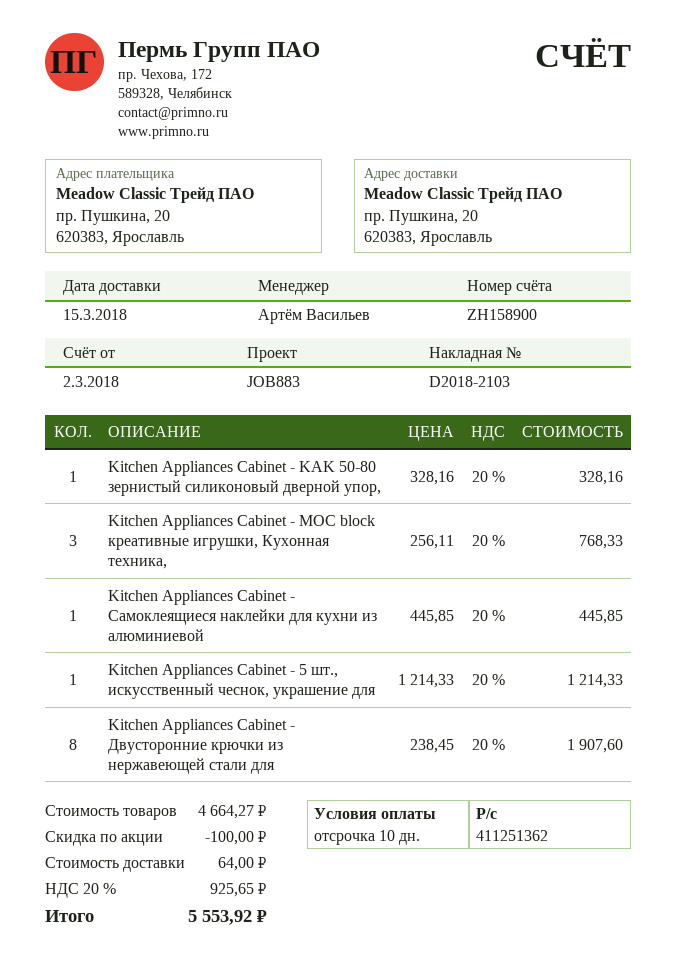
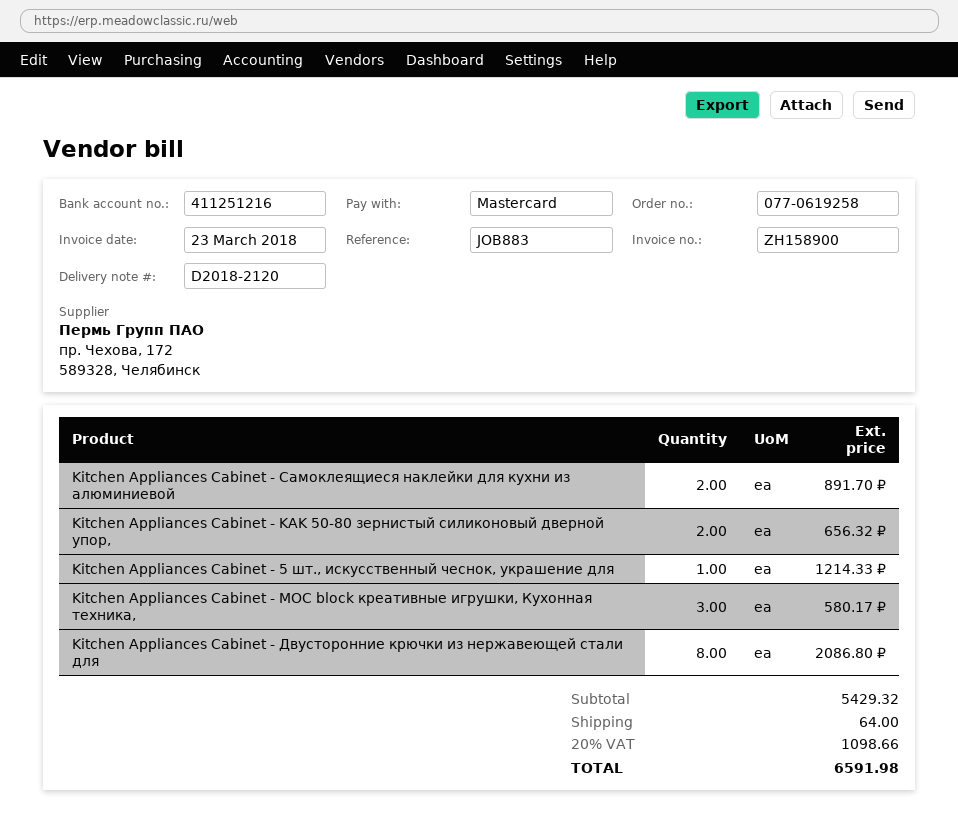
delivery note number: D2018-2103 -> D2018-2120
invoice date: 2018-03-02 -> 2018-03-23
bank account: 411251362 -> 411251216
Kitchen Appliances Cabinet - KAK 50-80 зернистый силиконовый дверной упор,: 1 for 328.16 -> 2 for 656.32
Kitchen Appliances Cabinet - MOC block креативные игрушки, Кухонная техника,: 3 for 768.33 -> 3 for 580.17
Kitchen Appliances Cabinet - Самоклеящиеся наклейки для кухни из алюминиевой: 1 for 445.85 -> 2 for 891.70
Kitchen Appliances Cabinet - Двусторонние крючки из нержавеющей стали для: 8 for 1907.60 -> 8 for 2086.80
subtotal: 4664.27 -> 5429.32
discount: 100.00 -> none
tax: 20% = 925.65 -> 20% = 1098.66
total: 5553.92 -> 6591.98

